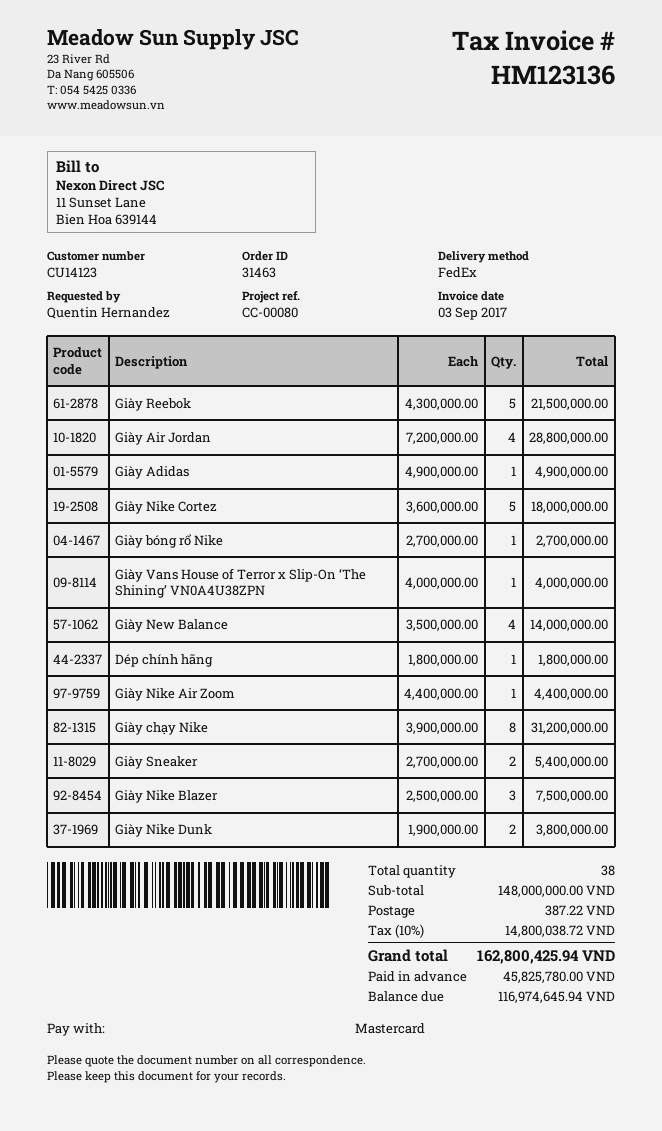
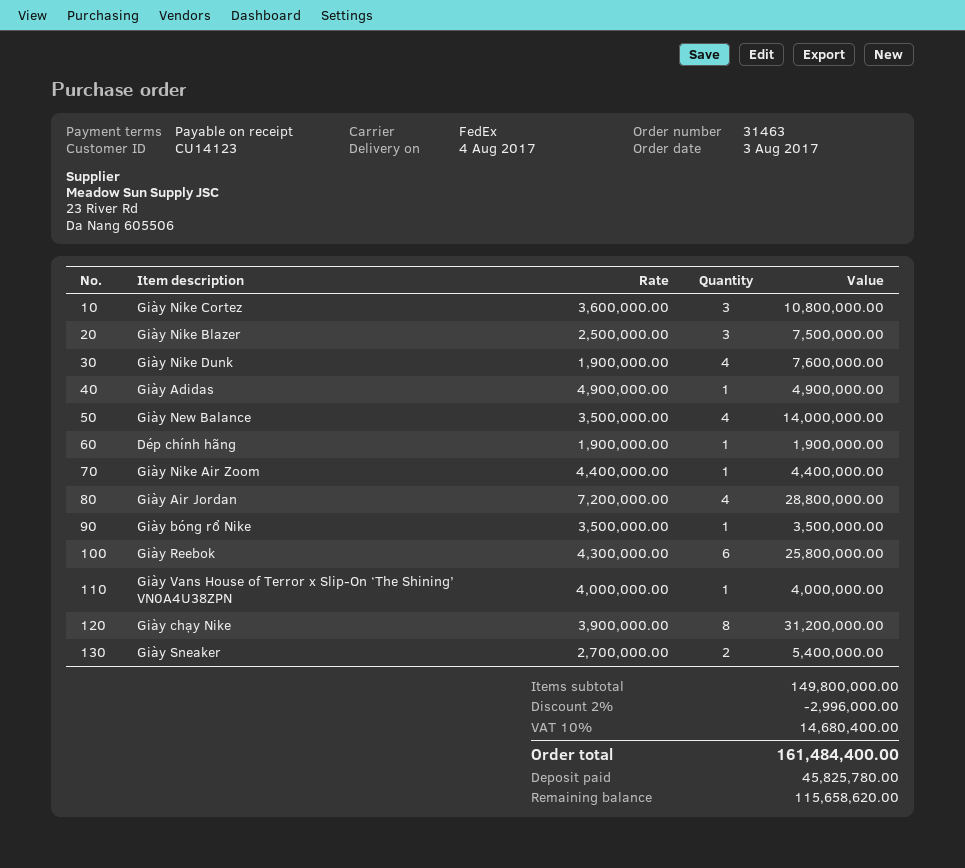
Giày Reebok: 5 x 4300000.00 = 21500000.00 -> 6 x 4300000.00 = 25800000.00
Giày Nike Cortez: 5 x 3600000.00 = 18000000.00 -> 3 x 3600000.00 = 10800000.00
Giày bóng rổ Nike: 1 x 2700000.00 = 2700000.00 -> 1 x 3500000.00 = 3500000.00
Dép chính hãng: 1 x 1800000.00 = 1800000.00 -> 1 x 1900000.00 = 1900000.00
Giày Nike Dunk: 2 x 1900000.00 = 3800000.00 -> 4 x 1900000.00 = 7600000.00
subtotal: 148000000.00 -> 149800000.00
discount: none -> 2% = 2996000.00
shipping: 387.22 -> none
tax: 10% = 14800038.72 -> 10% = 14680400.00
total: 162800425.94 -> 161484400.00
balance: 116974645.94 -> 115658620.00

